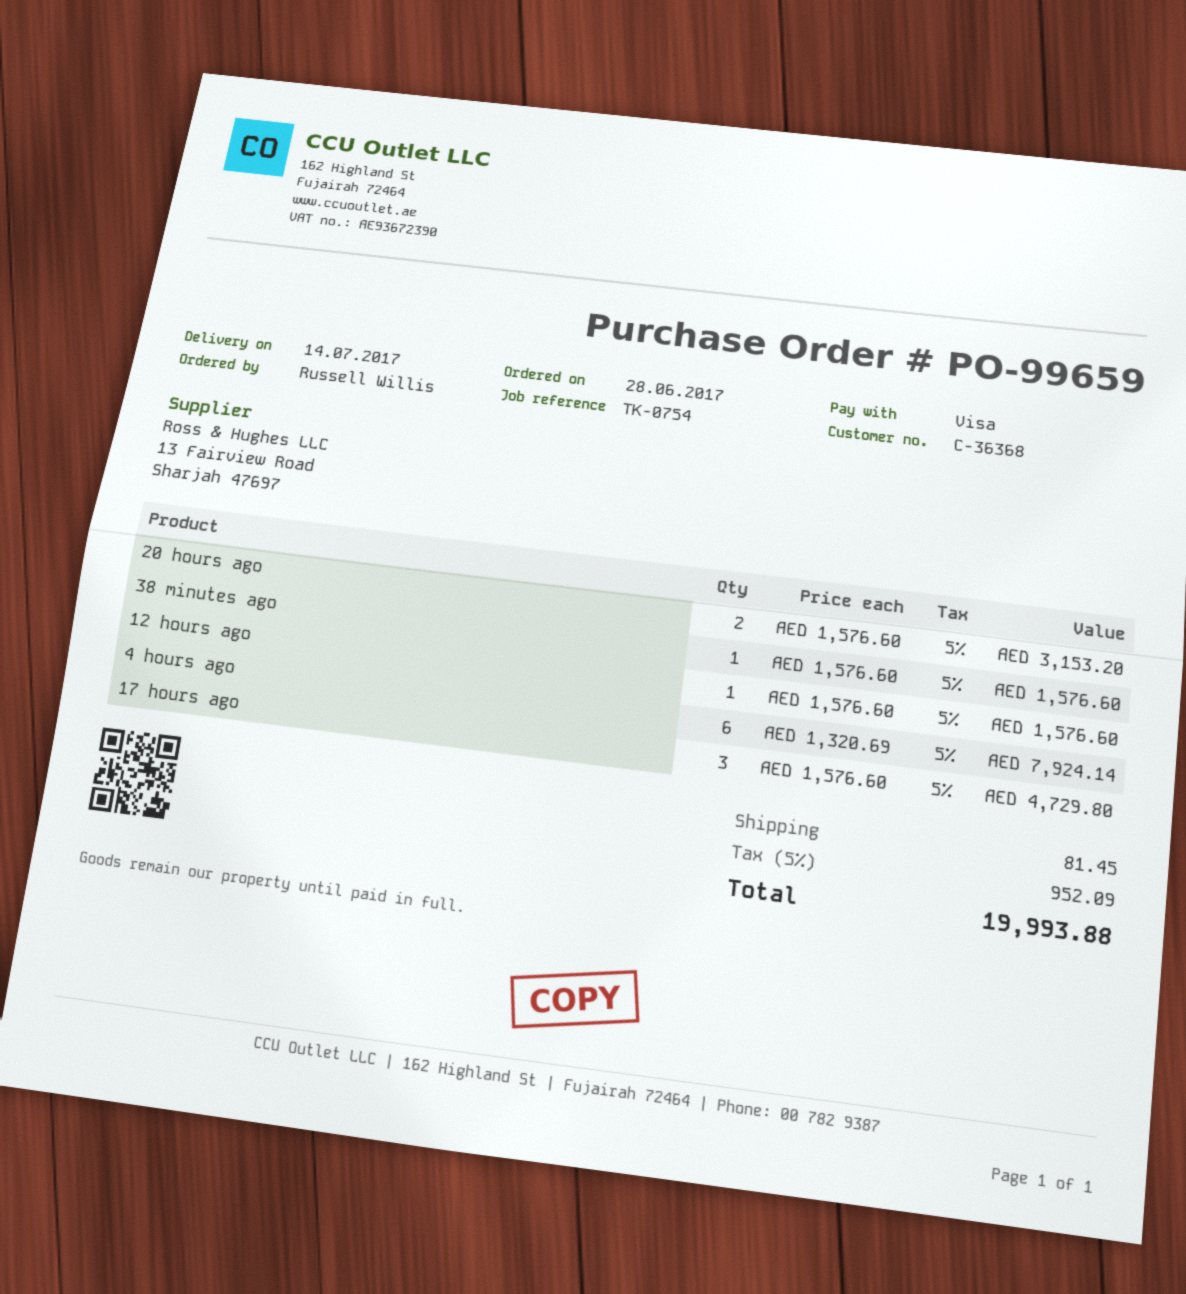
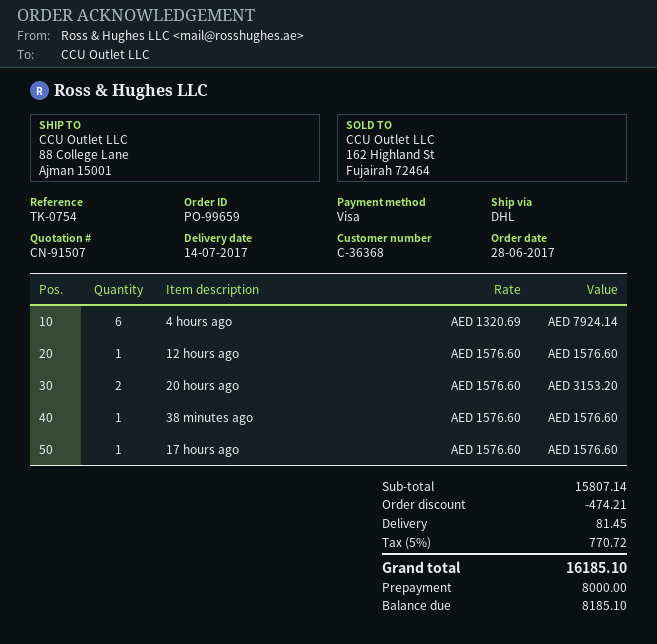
17 hours ago: 3 x 1576.60 = 4729.80 -> 1 x 1576.60 = 1576.60
discount: none -> 474.21
tax: 5% = 952.09 -> 5% = 770.72
total: 19993.88 -> 16185.10

